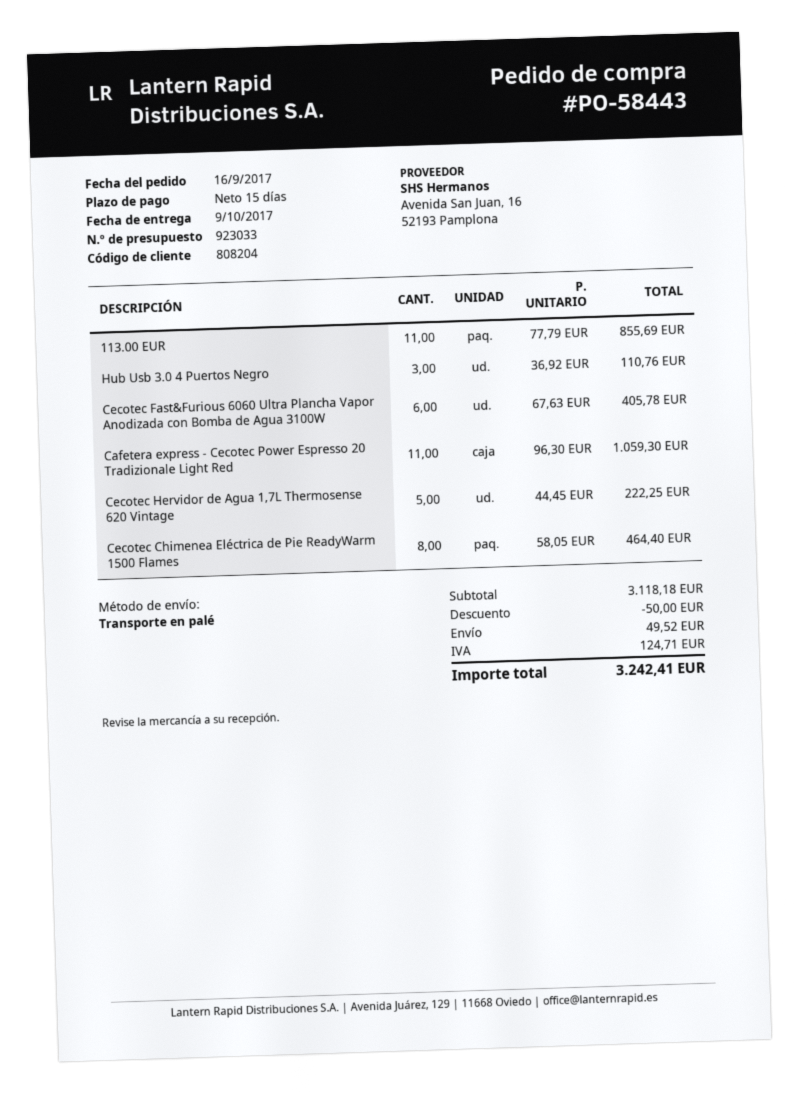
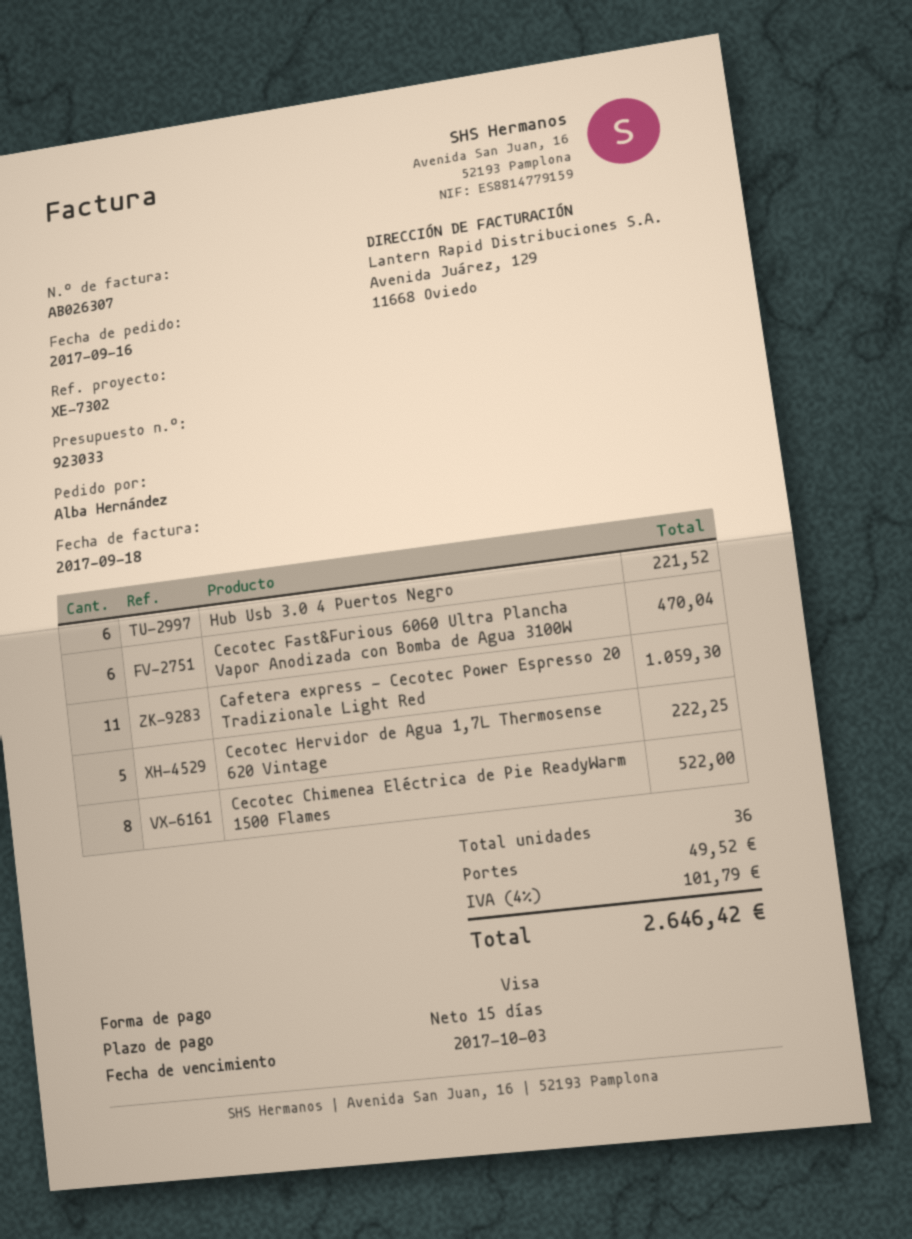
113.00 EUR: 11 for 855.69 -> none
Hub Usb 3.0 4 Puertos Negro: 3 for 110.76 -> 6 for 221.52
Cecotec Fast&Furious 6060 Ultra Plancha Vapor Anodizada con Bomba de Agua 3100W: 6 for 405.78 -> 6 for 470.04
Cecotec Chimenea Eléctrica de Pie ReadyWarm 1500 Flames: 8 for 464.40 -> 8 for 522.00
discount: 50.00 -> none
tax: 124.71 -> 101.79
total: 3242.41 -> 2646.42

